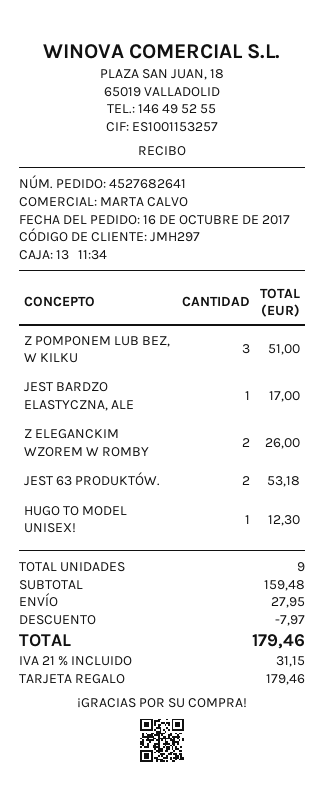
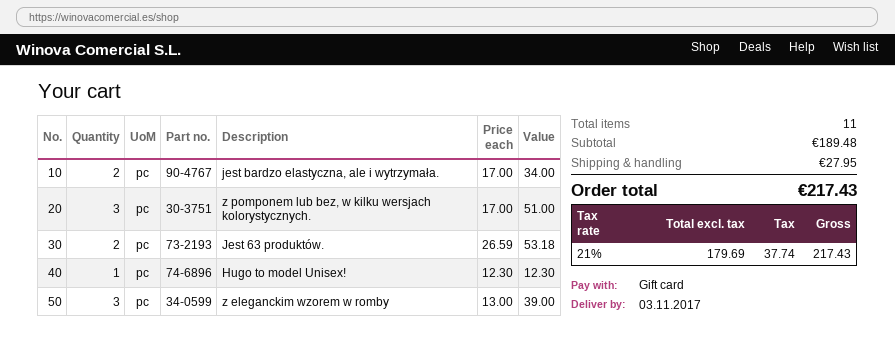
JEST BARDZO ELASTYCZNA, ALE: 1 for 17.00 -> 2 for 34.00
Z ELEGANCKIM WZOREM W ROMBY: 2 for 26.00 -> 3 for 39.00
total quantity: 9 -> 11
subtotal: 159.48 -> 189.48
discount: 7.97 -> none
tax: 21% = 31.15 -> 21% = 37.74
total: 179.46 -> 217.43

